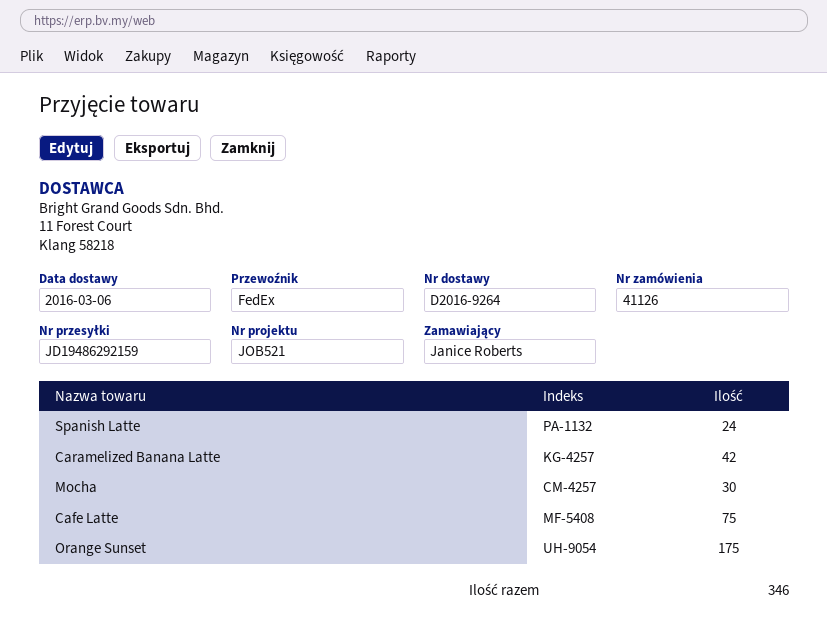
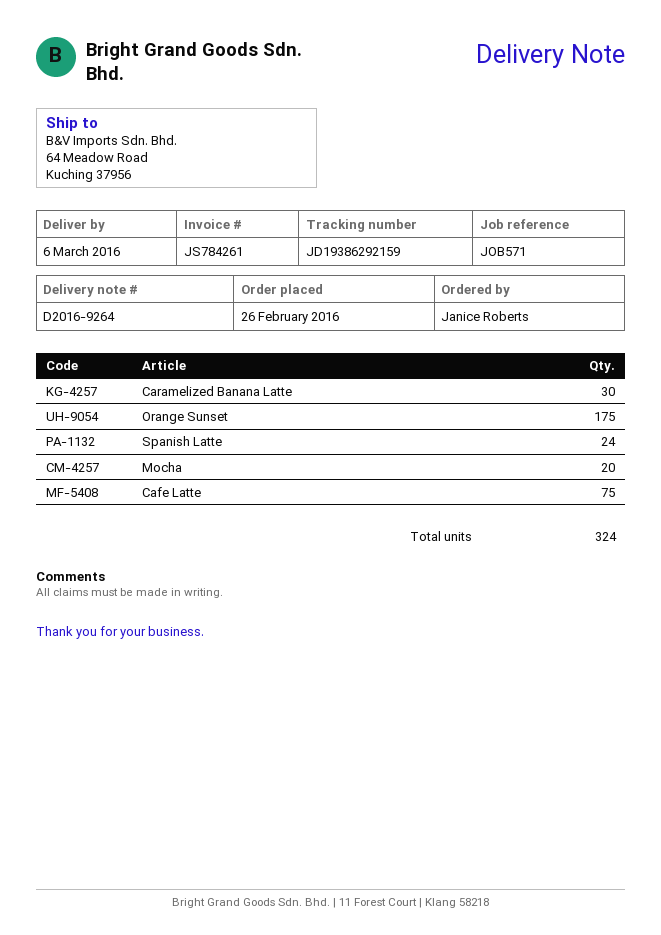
reference: JOB521 -> JOB571
tracking number: JD19486292159 -> JD19386292159
Caramelized Banana Latte: 42 -> 30
Mocha: 30 -> 20
total quantity: 346 -> 324

